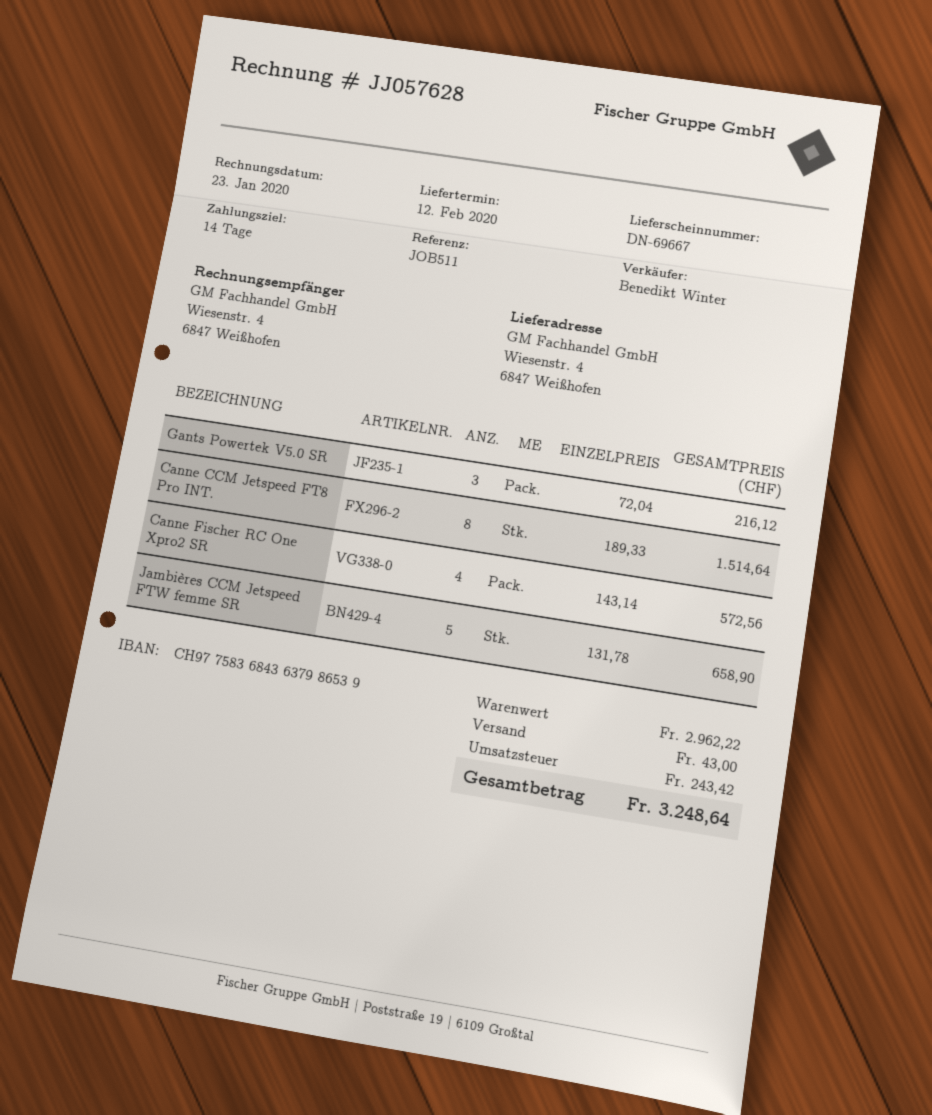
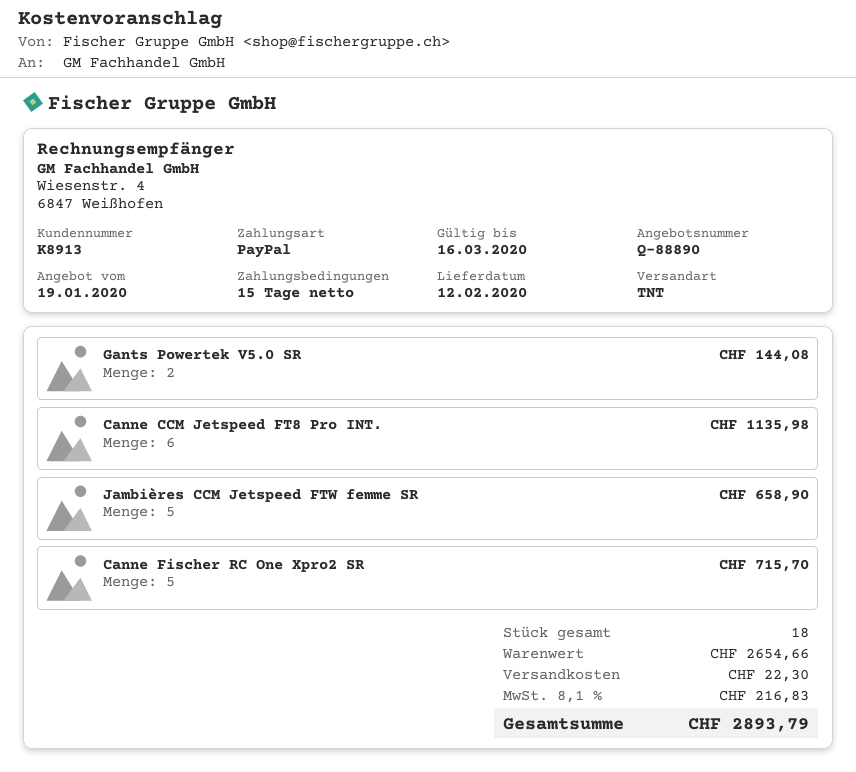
payment terms: 14 days -> 15 days
Gants Powertek V5.0 SR: 3 for 216.12 -> 2 for 144.08
Canne CCM Jetspeed FT8 Pro INT.: 8 for 1514.64 -> 6 for 1135.98
Canne Fischer RC One Xpro2 SR: 4 for 572.56 -> 5 for 715.70
subtotal: 2962.22 -> 2654.66
shipping: 43.00 -> 22.30
tax: 243.42 -> 216.83
total: 3248.64 -> 2893.79

